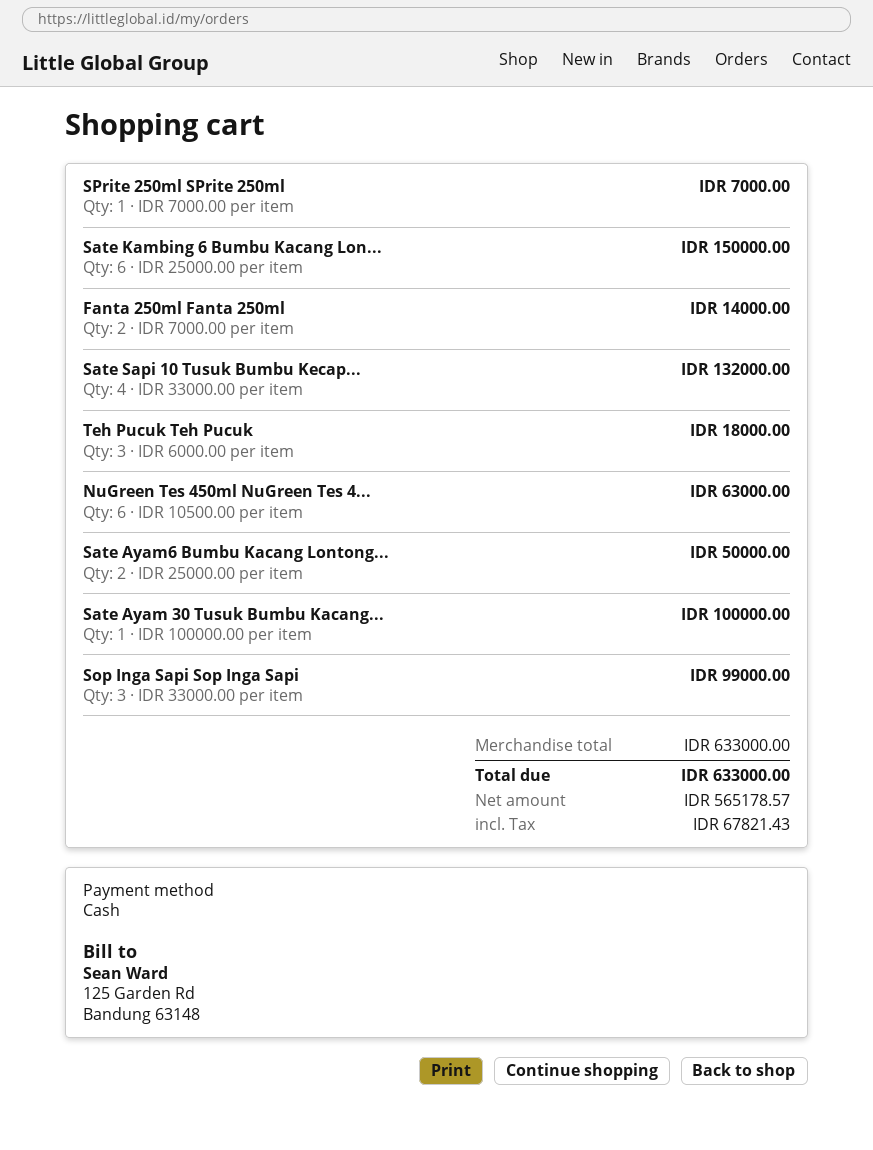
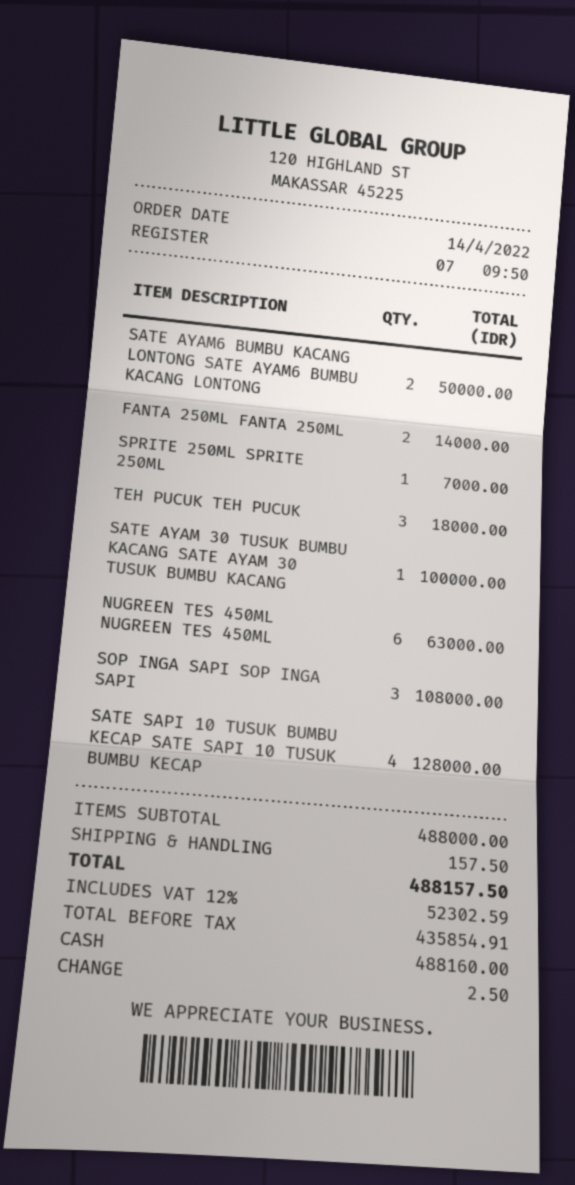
Sate Kambing 6 Bumbu Kacang Lon...: 6 for 150000.00 -> none
Sate Sapi 10 Tusuk Bumbu Kecap...: 4 for 132000.00 -> 4 for 128000.00
Sop Inga Sapi Sop Inga Sapi: 3 for 99000.00 -> 3 for 108000.00
subtotal: 633000.00 -> 488000.00
shipping: none -> 157.50
net: 565178.57 -> 435854.91
tax: 67821.43 -> 52302.59
total: 633000.00 -> 488157.50

